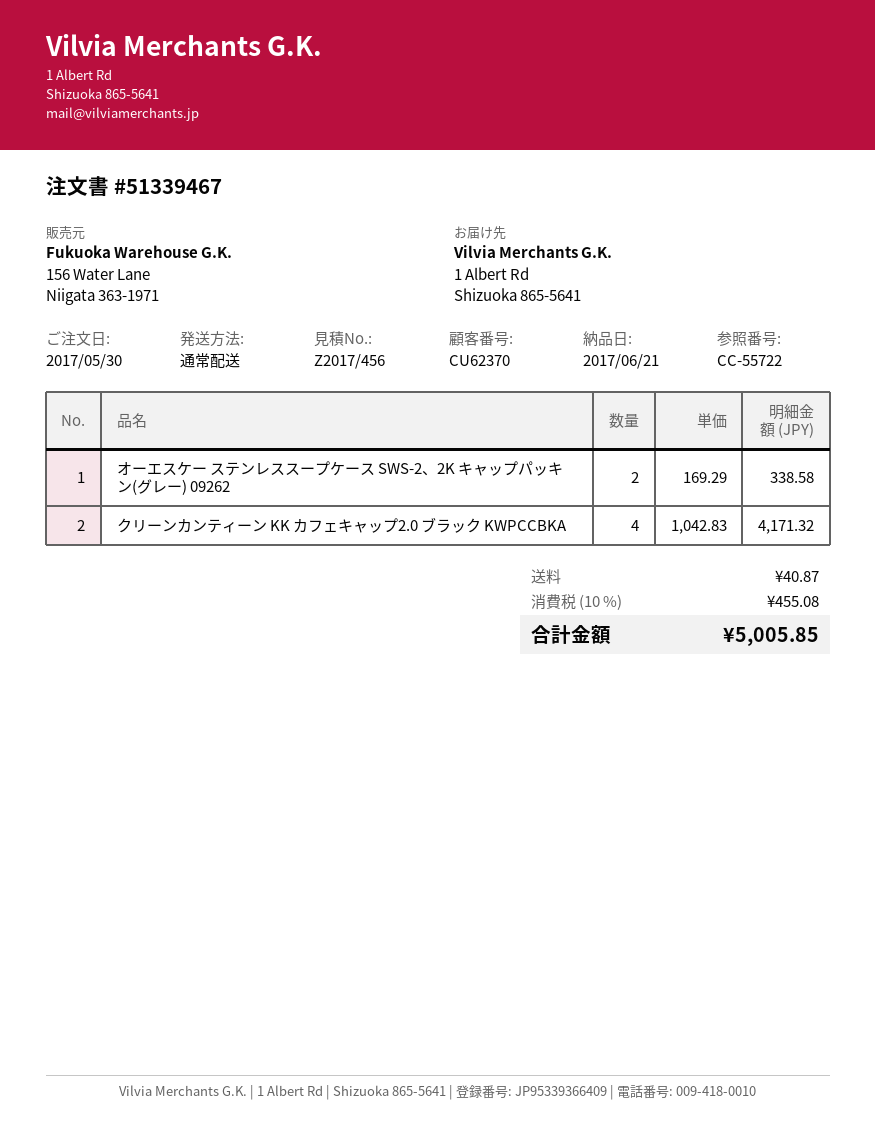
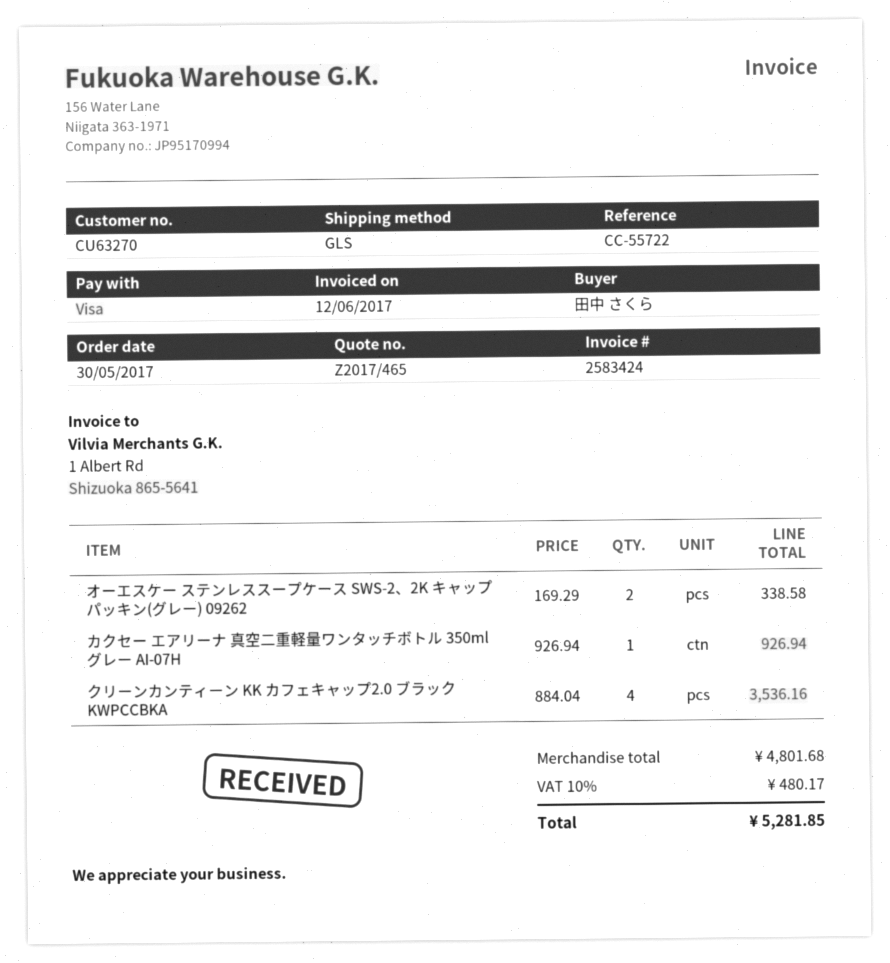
quote number: Z2017/456 -> Z2017/465
customer number: CU62370 -> CU63270
shipping method: standard -> GLS
クリーンカンティーン KK カフェキャップ2.0 ブラック KWPCCBKA: 4 x 1042.83 = 4171.32 -> 4 x 884.04 = 3536.16
カクセー エアリーナ 真空二重軽量ワンタッチボトル 350ml グレー AI-07H: none -> 1 x 926.94 = 926.94
shipping: 40.87 -> none
tax: 10% = 455.08 -> 10% = 480.17
total: 5005.85 -> 5281.85

